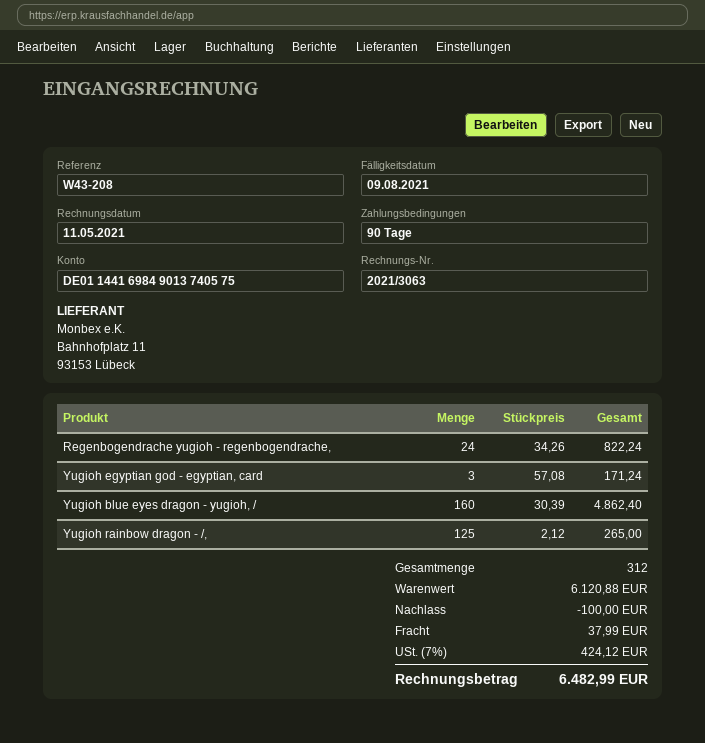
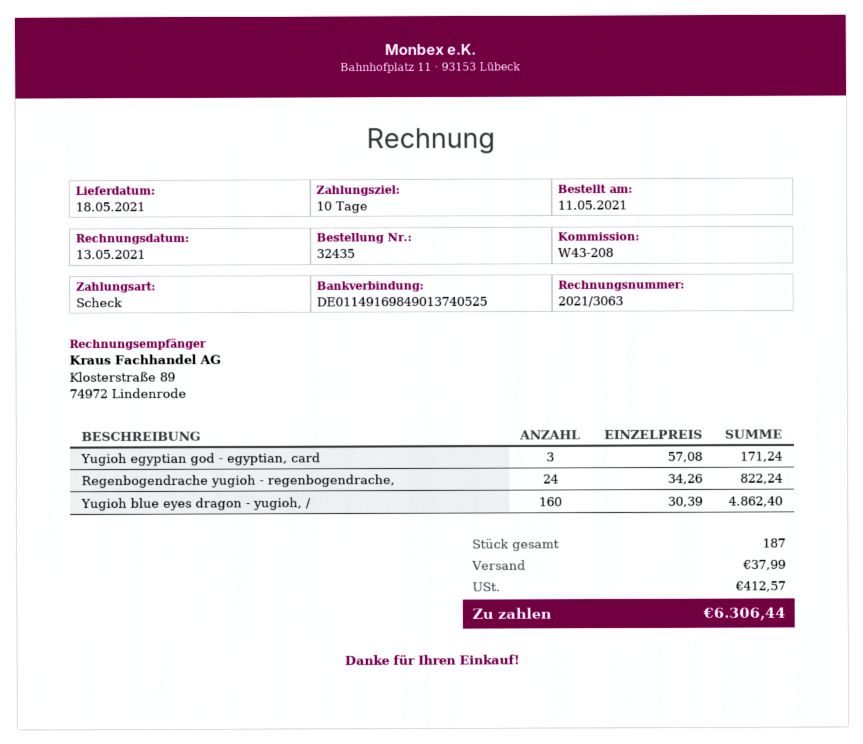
invoice date: 2021-05-11 -> 2021-05-13
payment terms: 90 days -> 10 days
bank account: DE01144169849013740575 -> DE01149169849013740525
Yugioh rainbow dragon - /,: 125 x 2.12 = 265.00 -> none
total quantity: 312 -> 187
discount: 100.00 -> none
tax: 424.12 -> 412.57
total: 6482.99 -> 6306.44

